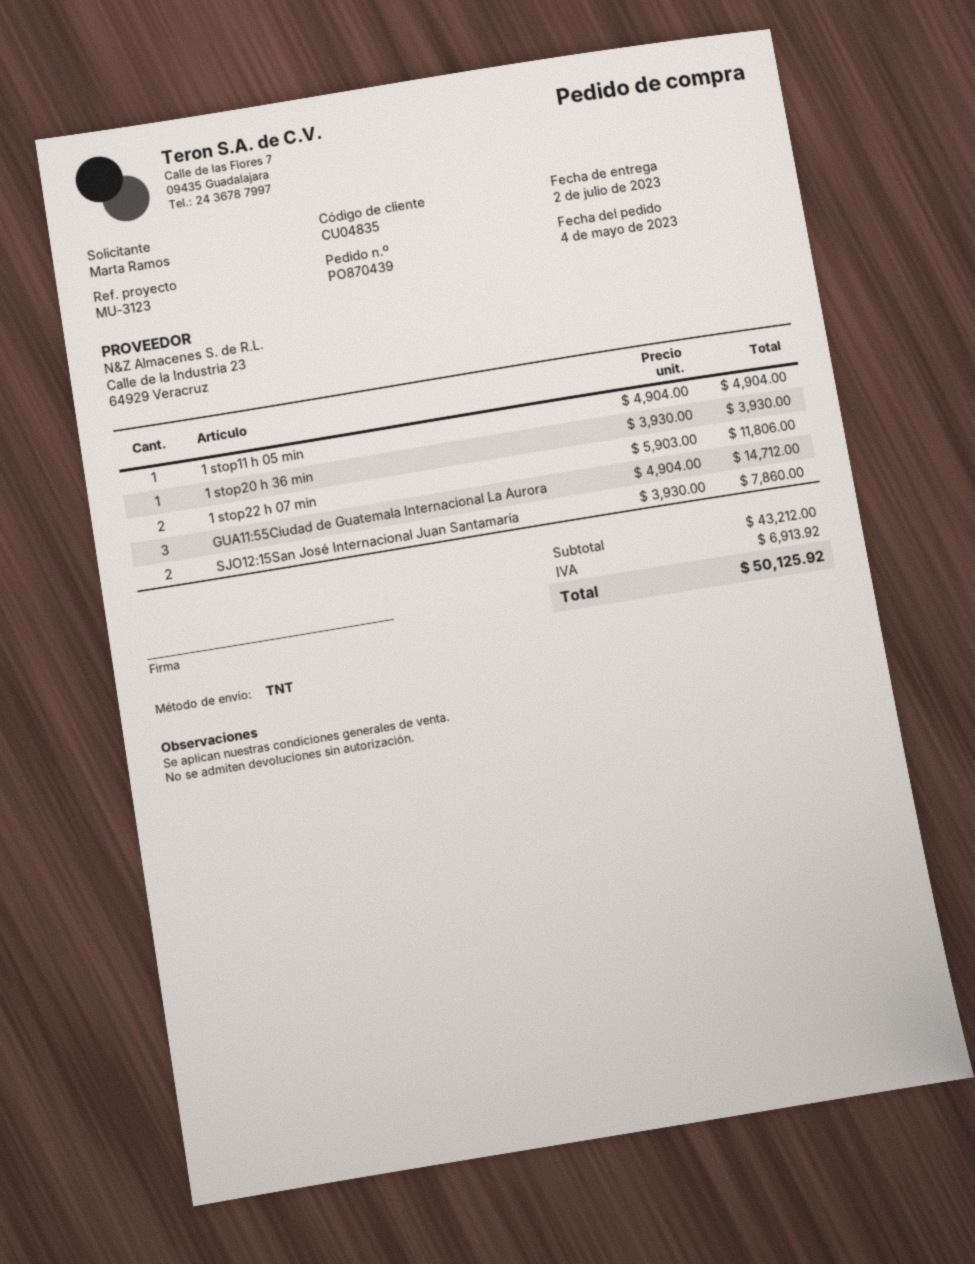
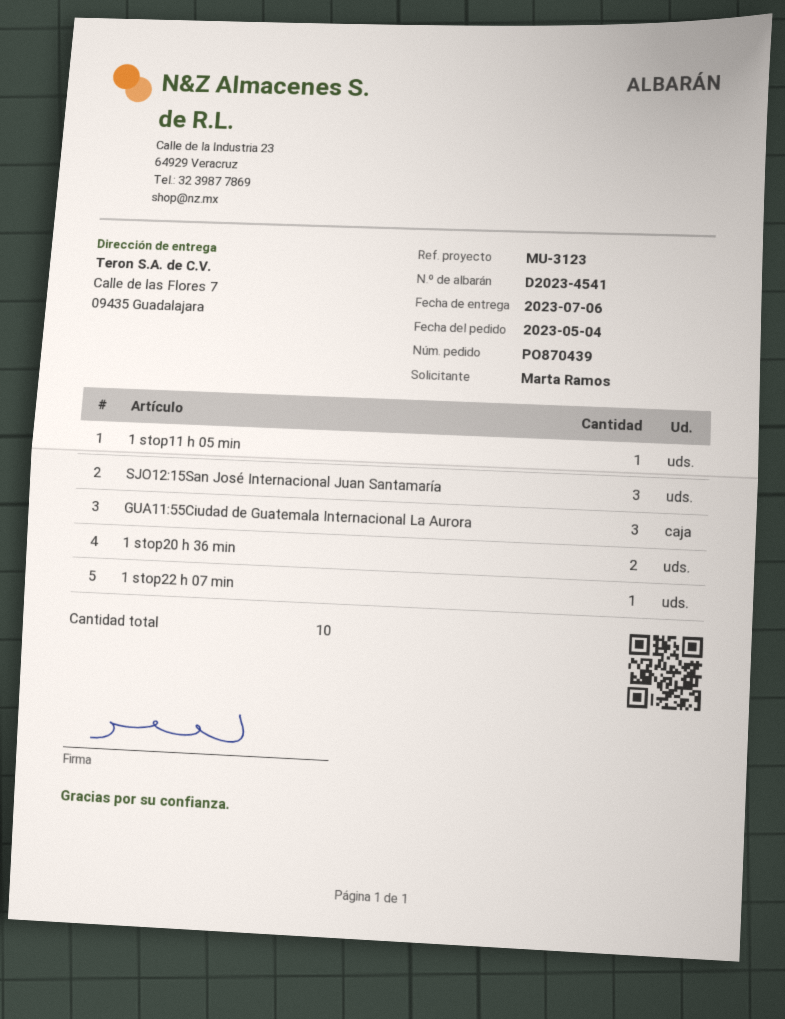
delivery date: 2023-07-02 -> 2023-07-06
1 stop20 h 36 min: 1 -> 2
1 stop22 h 07 min: 2 -> 1
SJO12:15San José Internacional Juan Santamaría: 2 -> 3

